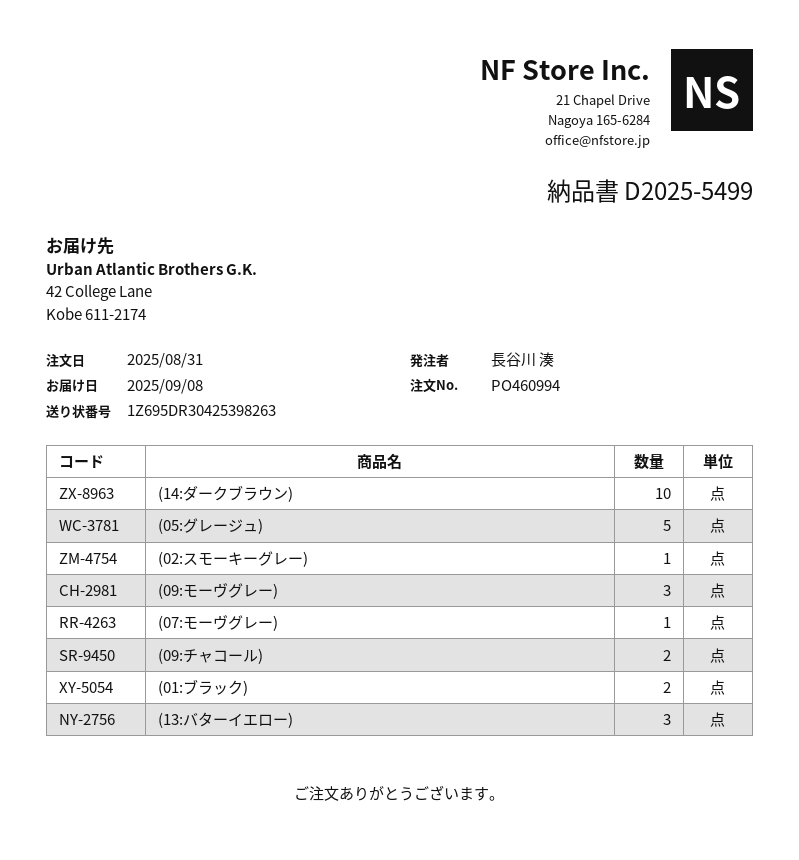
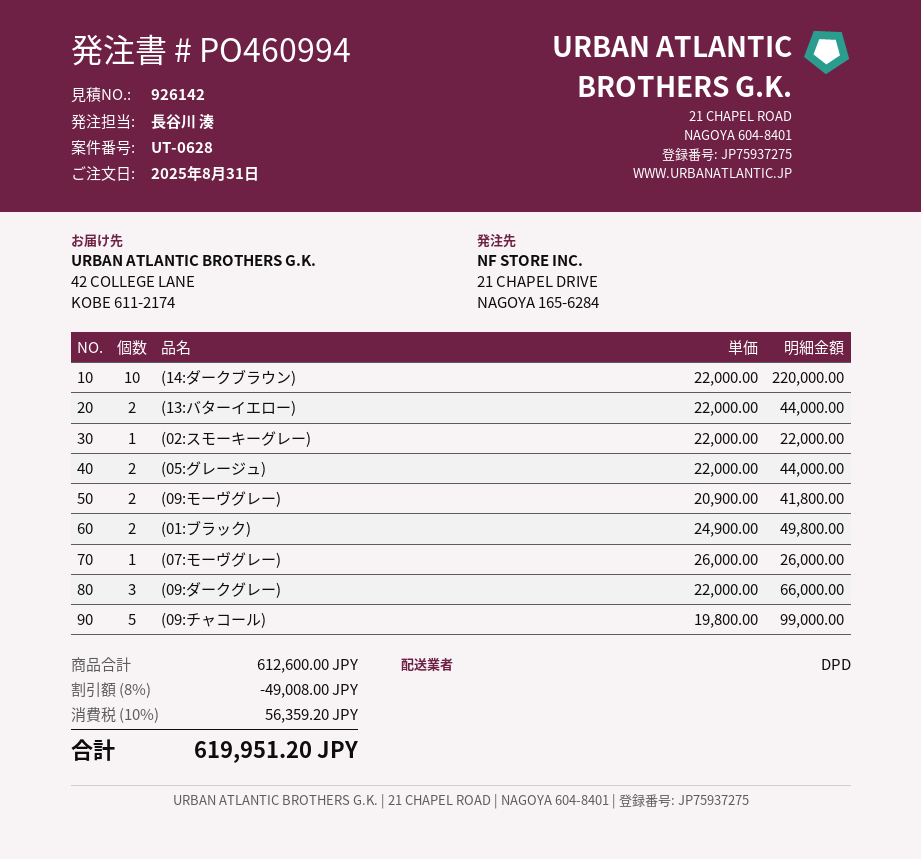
(05:グレージュ): 5 -> 2
(09:モーヴグレー): 3 -> 2
(09:チャコール): 2 -> 5
(13:バターイエロー): 3 -> 2
(09:ダークグレー): none -> 3

